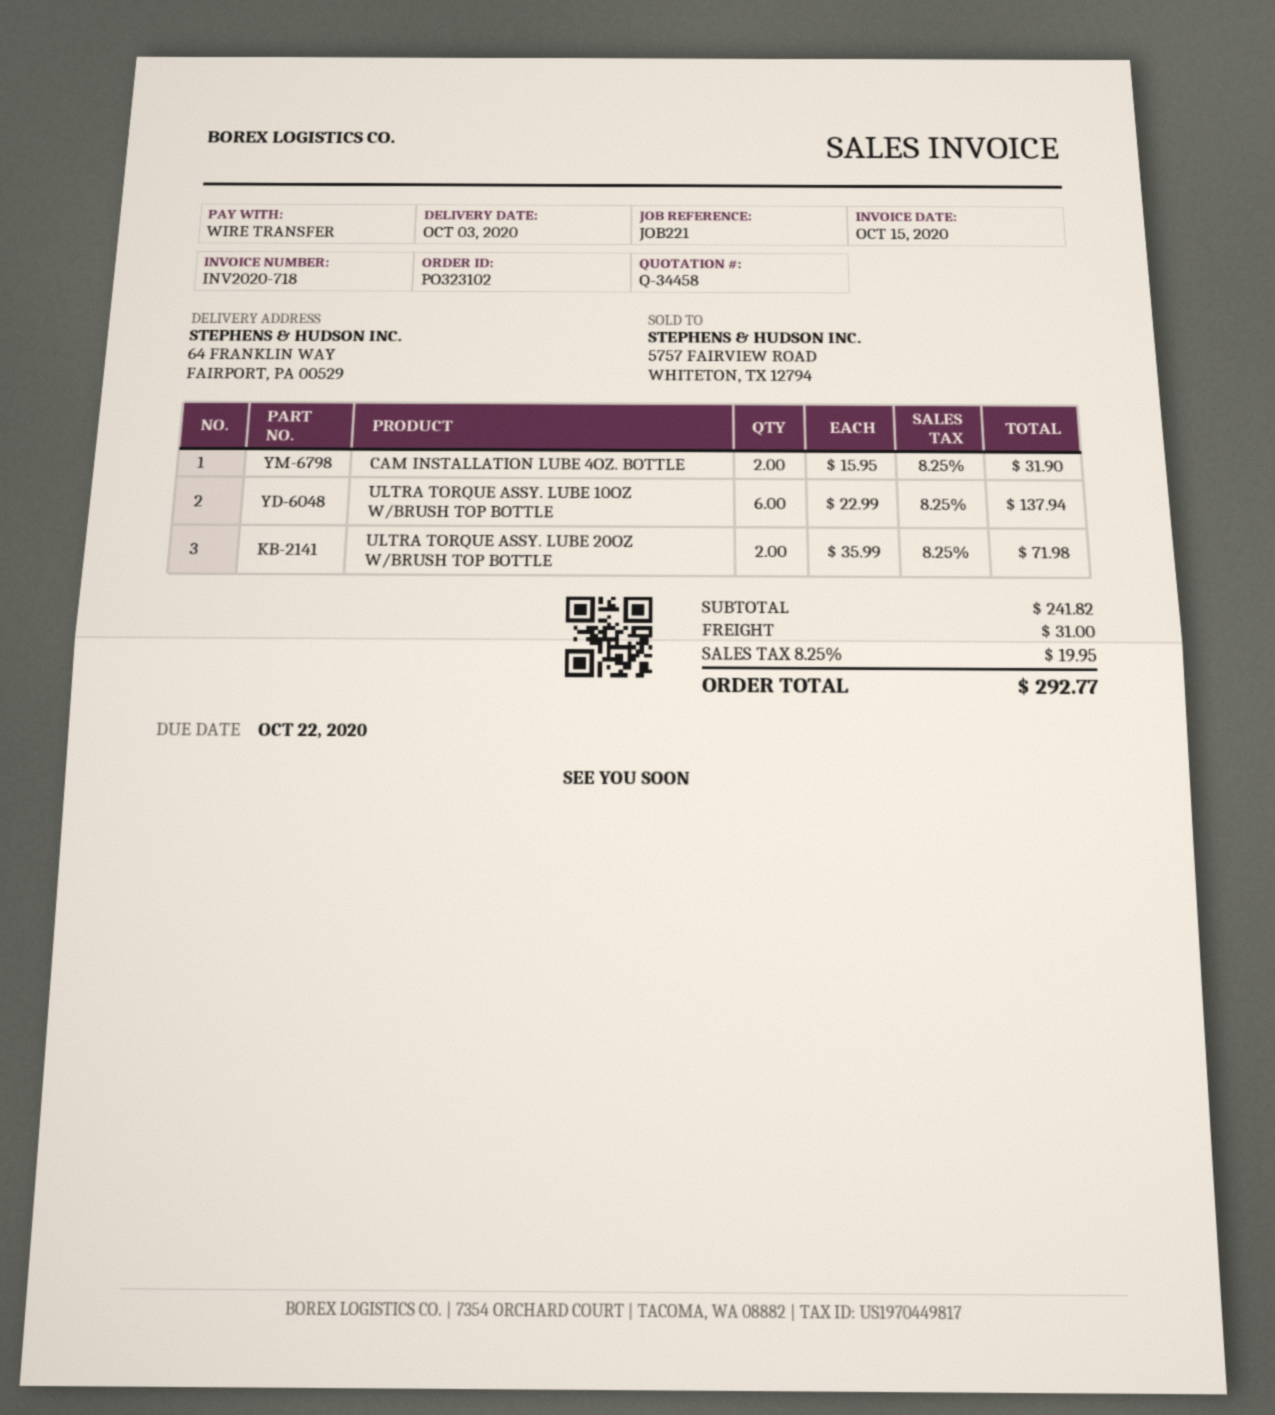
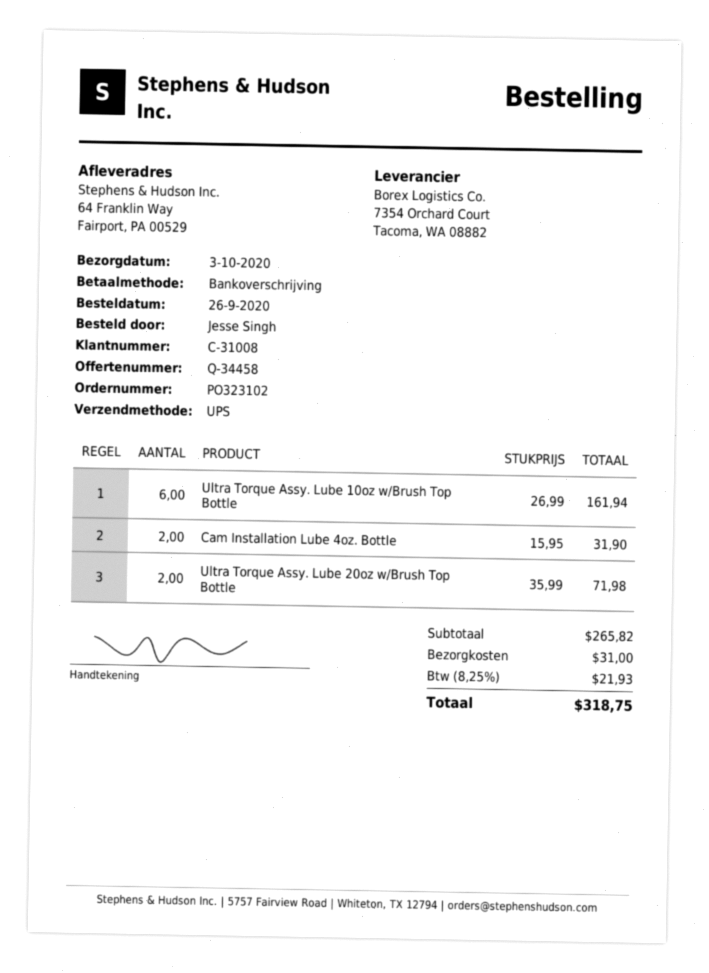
ULTRA TORQUE ASSY. LUBE 10OZ W/BRUSH TOP BOTTLE: 6 x 22.99 = 137.94 -> 6 x 26.99 = 161.94
subtotal: 241.82 -> 265.82
tax: 8.25% = 19.95 -> 8.25% = 21.93
total: 292.77 -> 318.75

